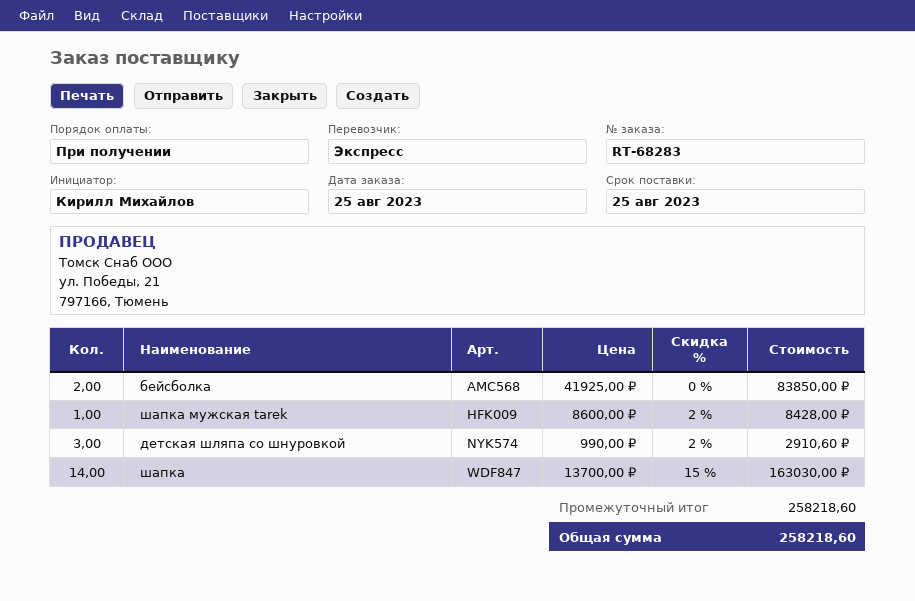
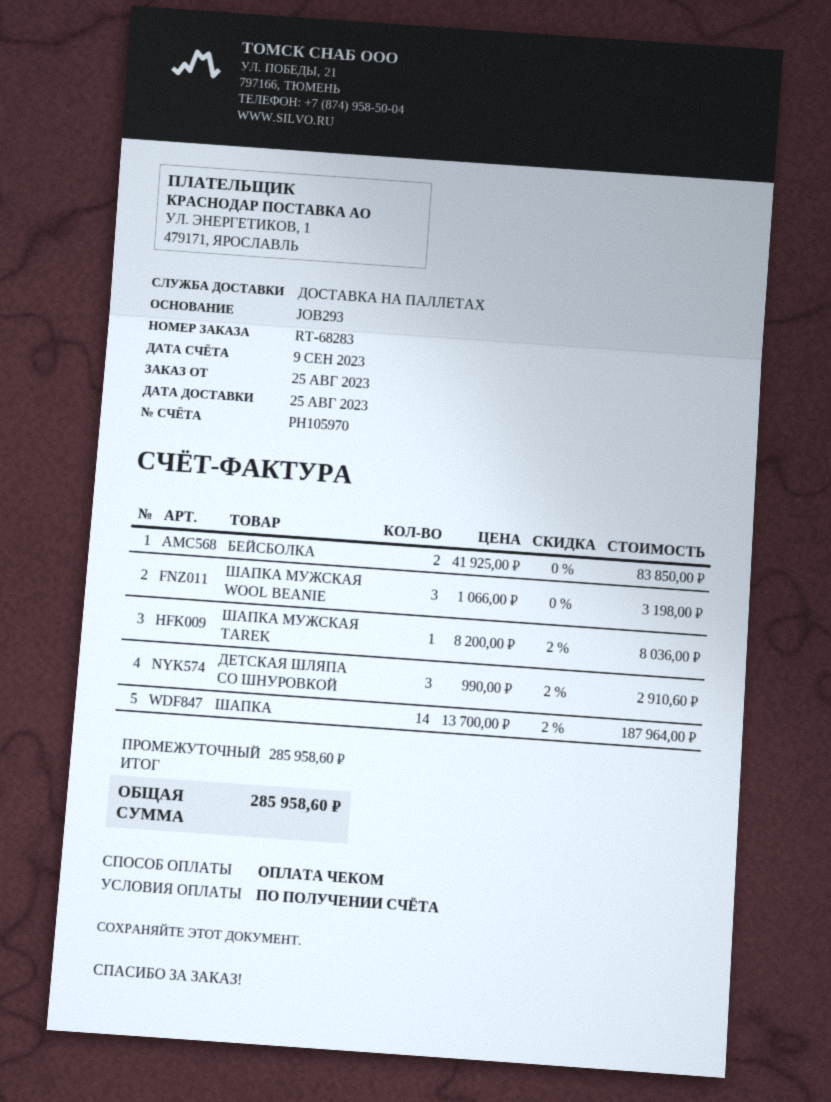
shipping method: express -> pallet freight
шапка мужская tarek: 1 x 8600.00 - 2% = 8428.00 -> 1 x 8200.00 - 2% = 8036.00
шапка: 14 x 13700.00 - 15% = 163030.00 -> 14 x 13700.00 - 2% = 187964.00
ШАПКА МУЖСКАЯ WOOL BEANIE: none -> 3 x 1066.00 = 3198.00
subtotal: 258218.60 -> 285958.60
total: 258218.60 -> 285958.60

